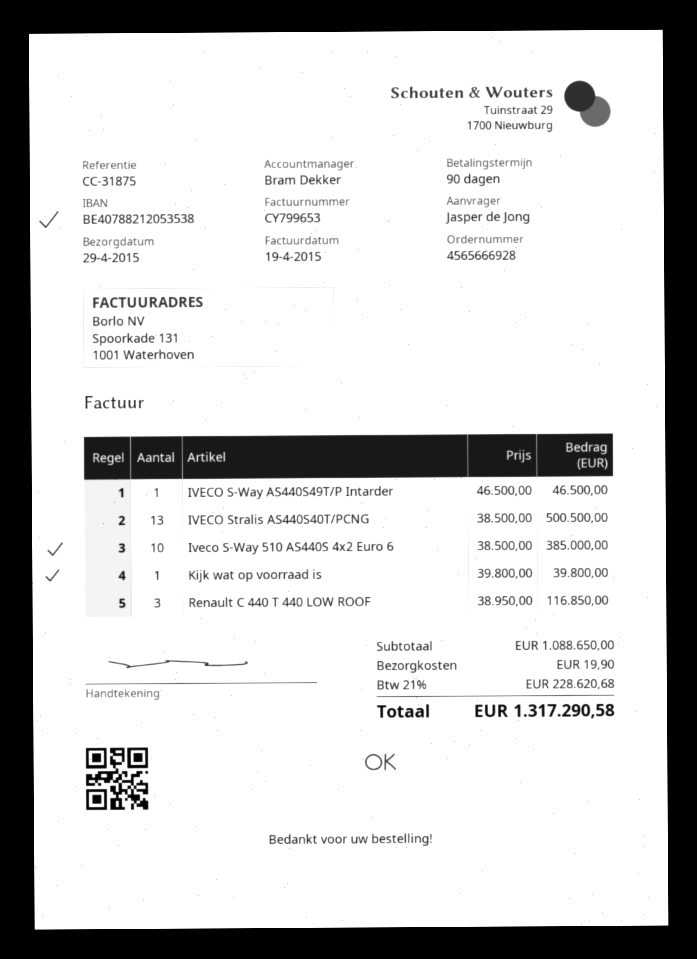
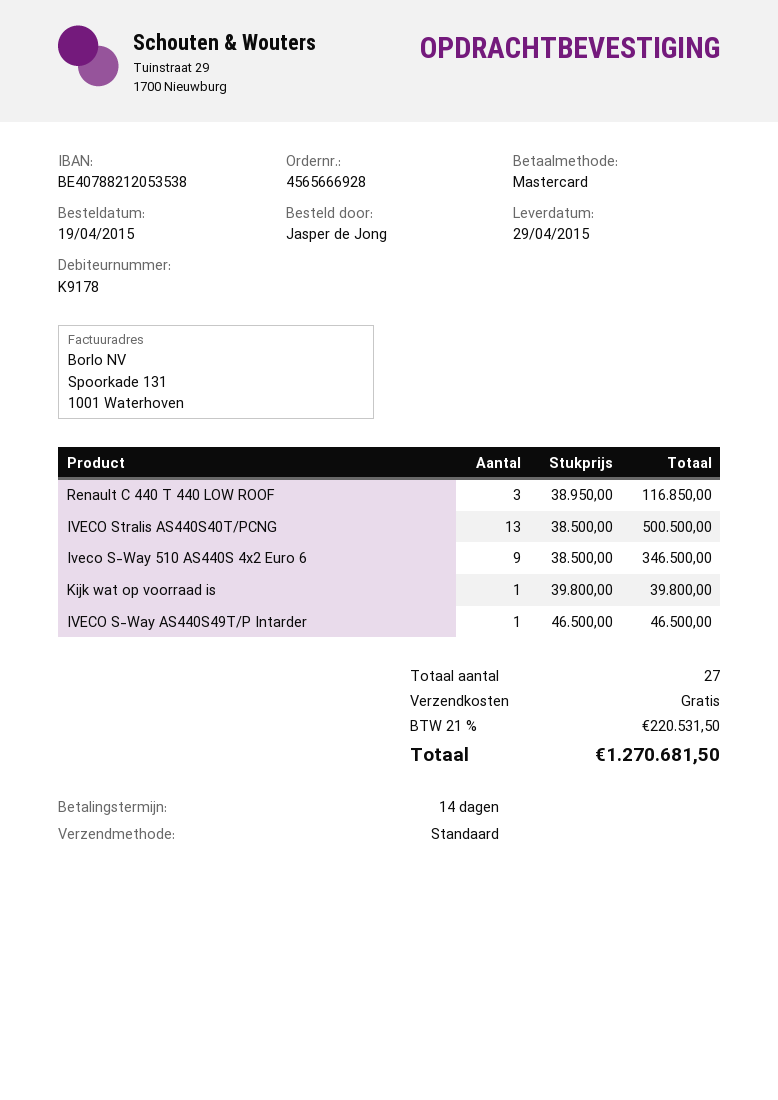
payment terms: 90 days -> 14 days
Iveco S-Way 510 AS440S 4x2 Euro 6: 10 x 38500.00 = 385000.00 -> 9 x 38500.00 = 346500.00
shipping: 19.90 -> 0.00
tax: 21% = 228620.68 -> 21% = 220531.50
total: 1317290.58 -> 1270681.50

